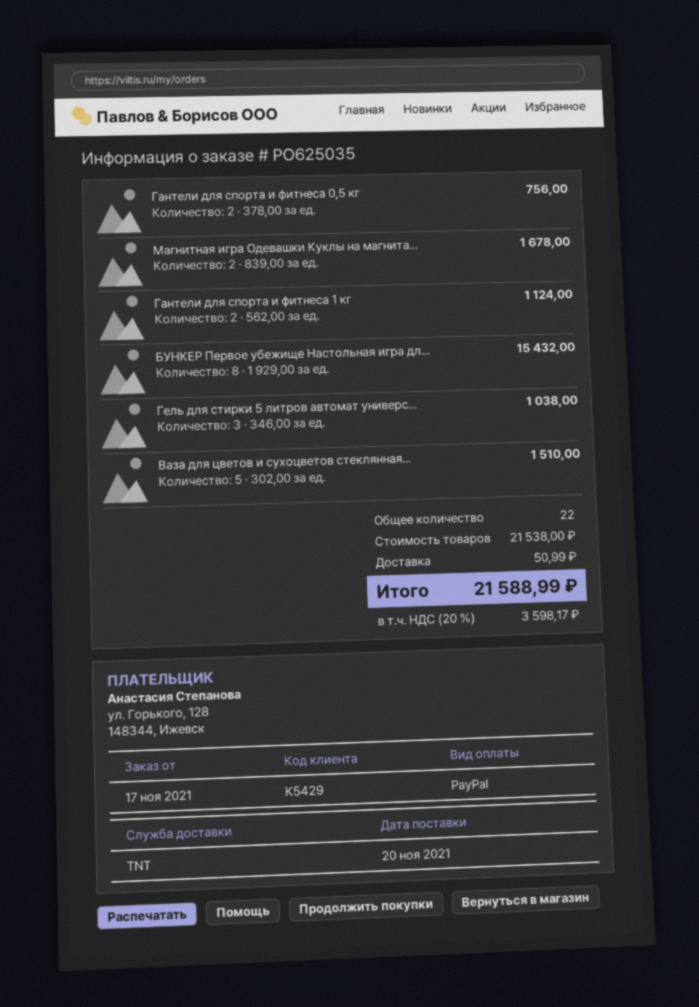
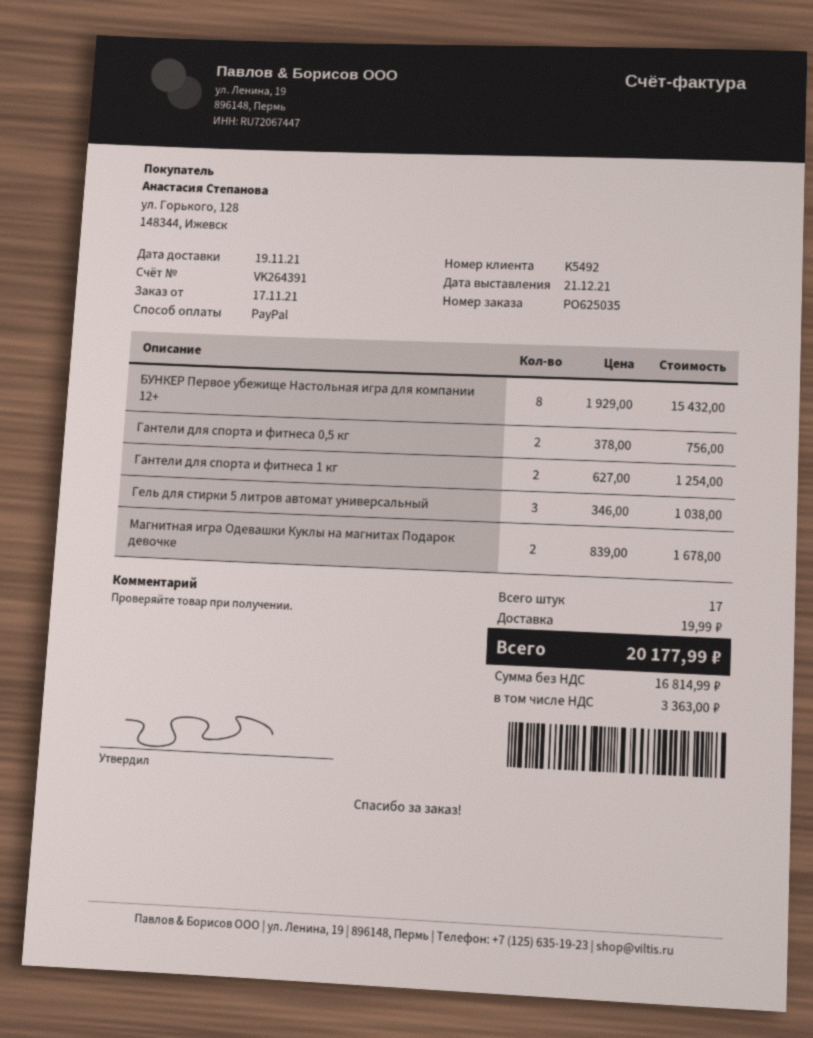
delivery date: 2021-11-20 -> 2021-11-19
customer number: K5429 -> K5492
Гантели для спорта и фитнеса 1 кг: 2 x 562.00 = 1124.00 -> 2 x 627.00 = 1254.00
Ваза для цветов и сухоцветов стеклянная...: 5 x 302.00 = 1510.00 -> none
total quantity: 22 -> 17
shipping: 50.99 -> 19.99
tax: 3598.17 -> 3363.00
total: 21588.99 -> 20177.99

